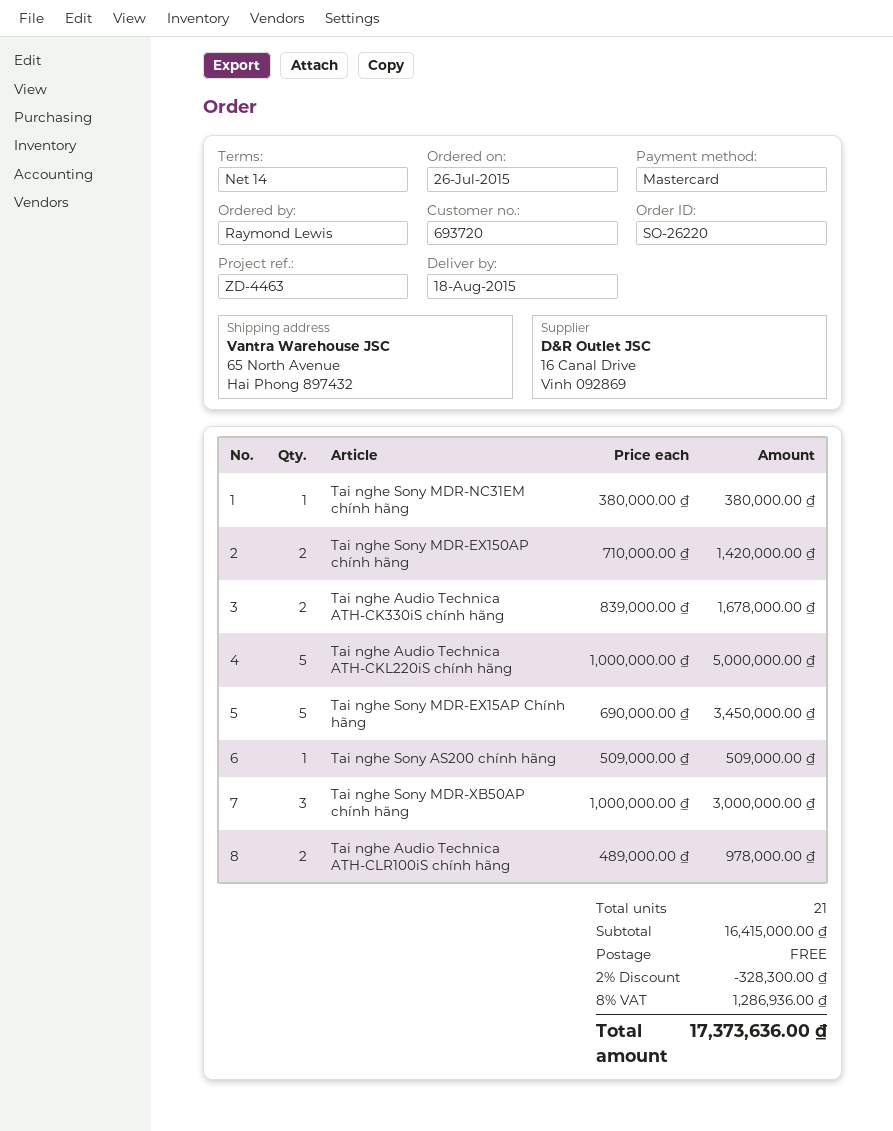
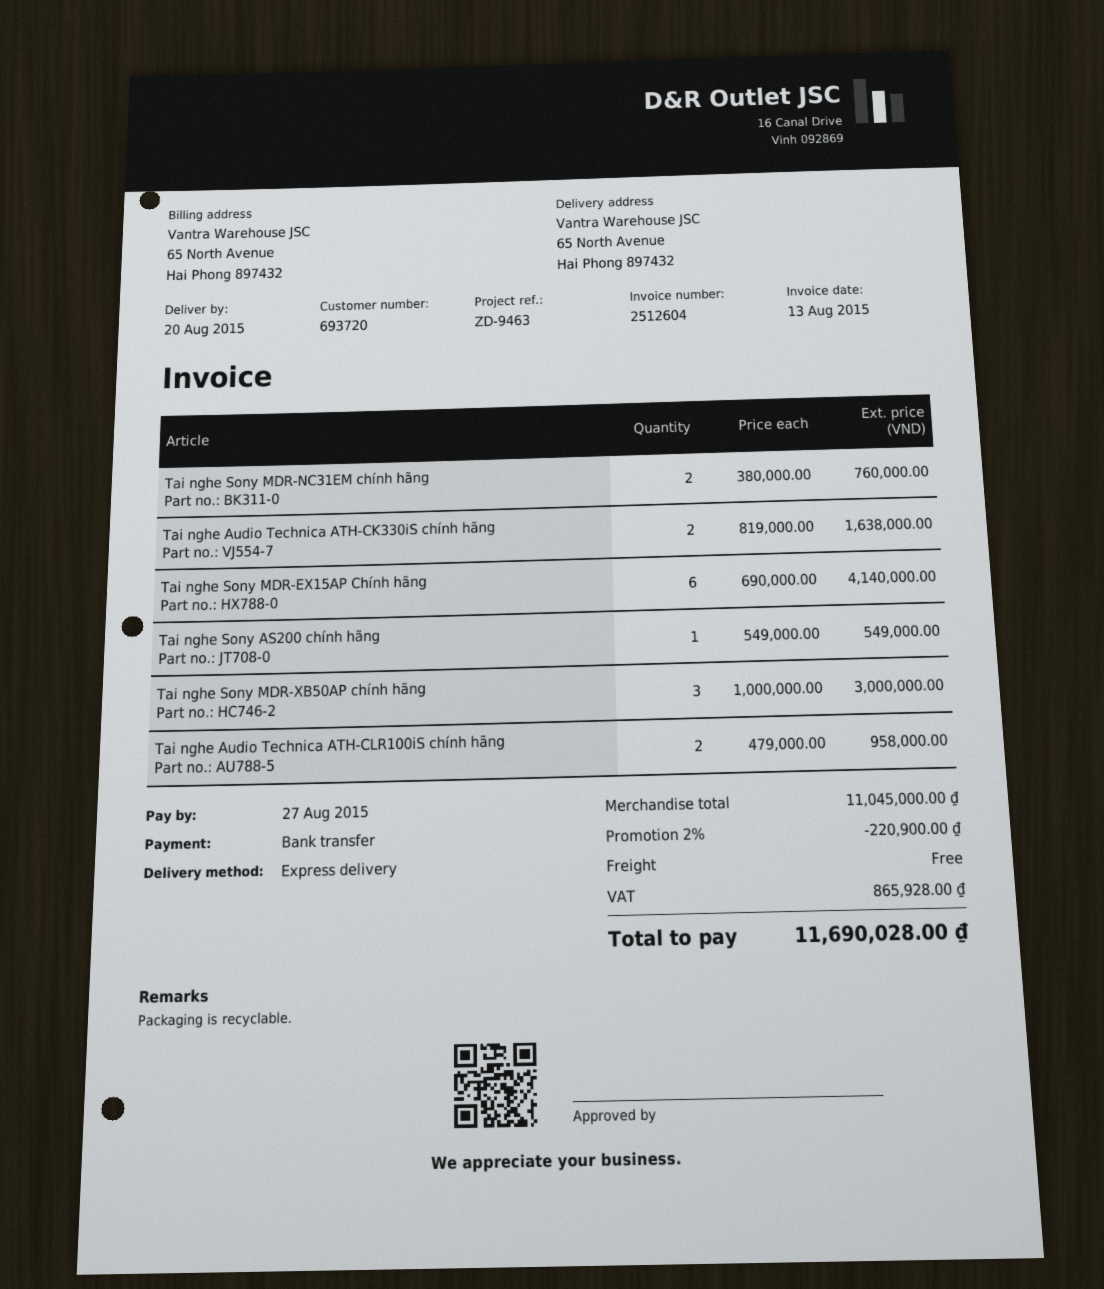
delivery date: 2015-08-18 -> 2015-08-20
reference: ZD-4463 -> ZD-9463
payment method: Mastercard -> bank transfer
Tai nghe Sony MDR-NC31EM chính hãng: 1 x 380000.00 = 380000.00 -> 2 x 380000.00 = 760000.00
Tai nghe Sony MDR-EX150AP chính hãng: 2 x 710000.00 = 1420000.00 -> none
Tai nghe Audio Technica ATH-CK330iS chính hãng: 2 x 839000.00 = 1678000.00 -> 2 x 819000.00 = 1638000.00
Tai nghe Audio Technica ATH-CKL220iS chính hãng: 5 x 1000000.00 = 5000000.00 -> none
Tai nghe Sony MDR-EX15AP Chính hãng: 5 x 690000.00 = 3450000.00 -> 6 x 690000.00 = 4140000.00
Tai nghe Sony AS200 chính hãng: 1 x 509000.00 = 509000.00 -> 1 x 549000.00 = 549000.00
Tai nghe Audio Technica ATH-CLR100iS chính hãng: 2 x 489000.00 = 978000.00 -> 2 x 479000.00 = 958000.00
subtotal: 16415000.00 -> 11045000.00
discount: 2% = 328300.00 -> 2% = 220900.00
tax: 1286936.00 -> 865928.00
total: 17373636.00 -> 11690028.00

